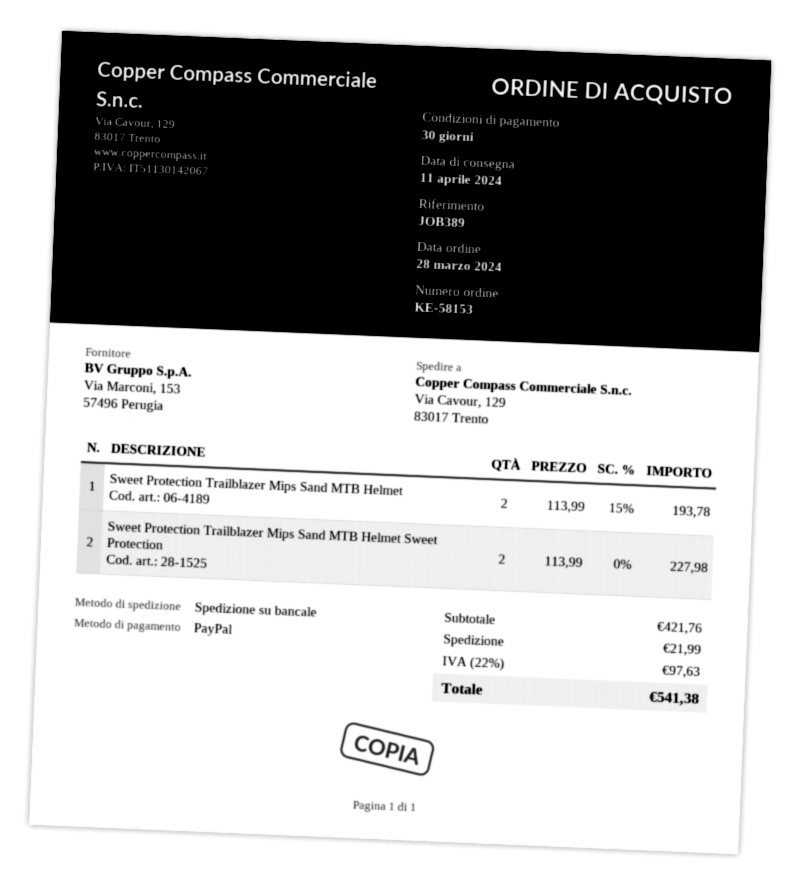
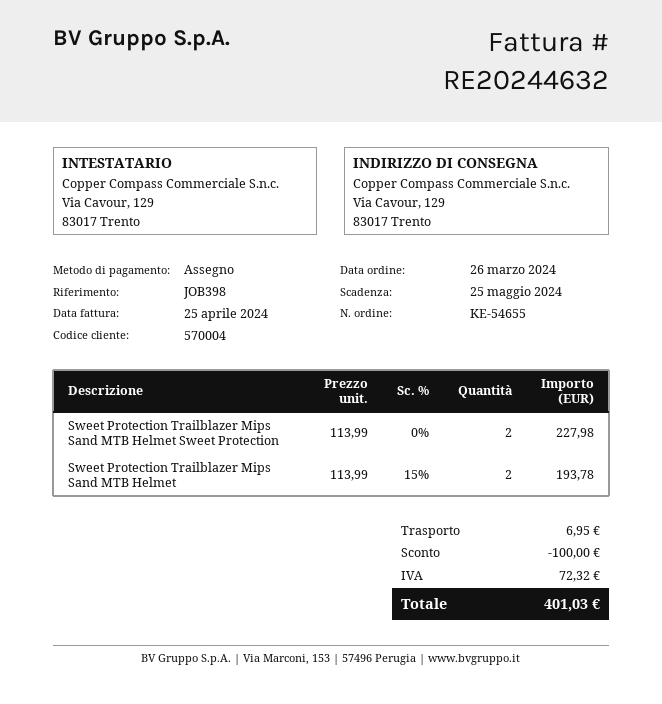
order number: KE-58153 -> KE-54655
order date: 2024-03-28 -> 2024-03-26
reference: JOB389 -> JOB398
payment method: PayPal -> cheque
discount: none -> 100.00
shipping: 21.99 -> 6.95
tax: 97.63 -> 72.32
total: 541.38 -> 401.03

